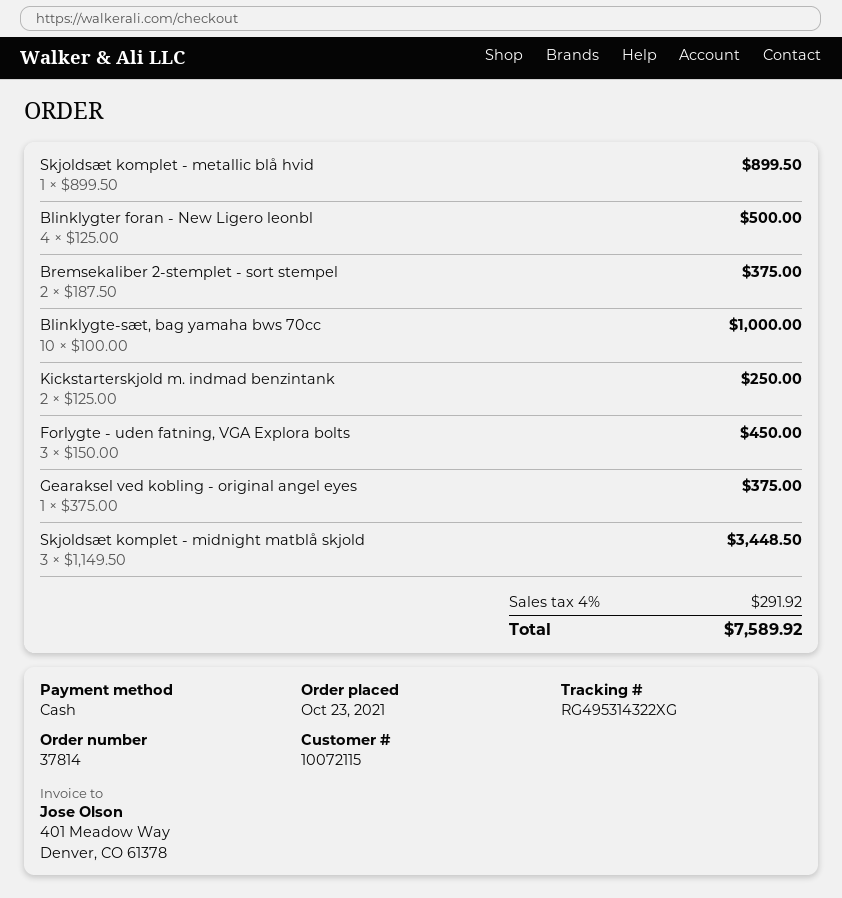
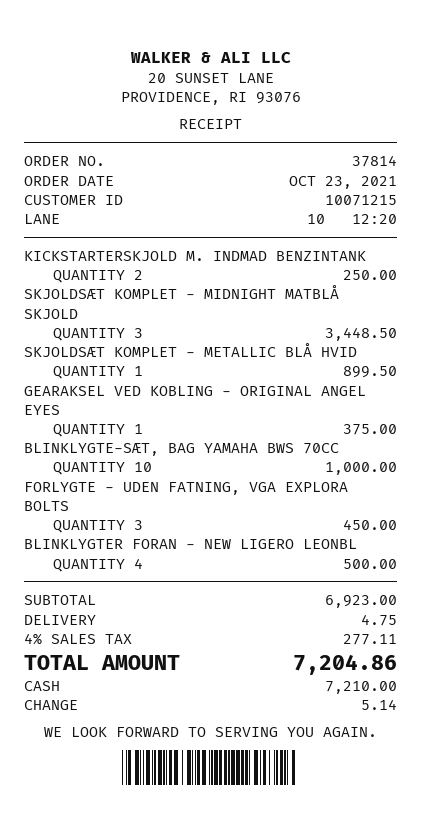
customer number: 10072115 -> 10071215
Bremsekaliber 2-stemplet - sort stempel: 2 for 375.00 -> none
shipping: none -> 4.75
tax: 4% = 291.92 -> 4% = 277.11
total: 7589.92 -> 7204.86

